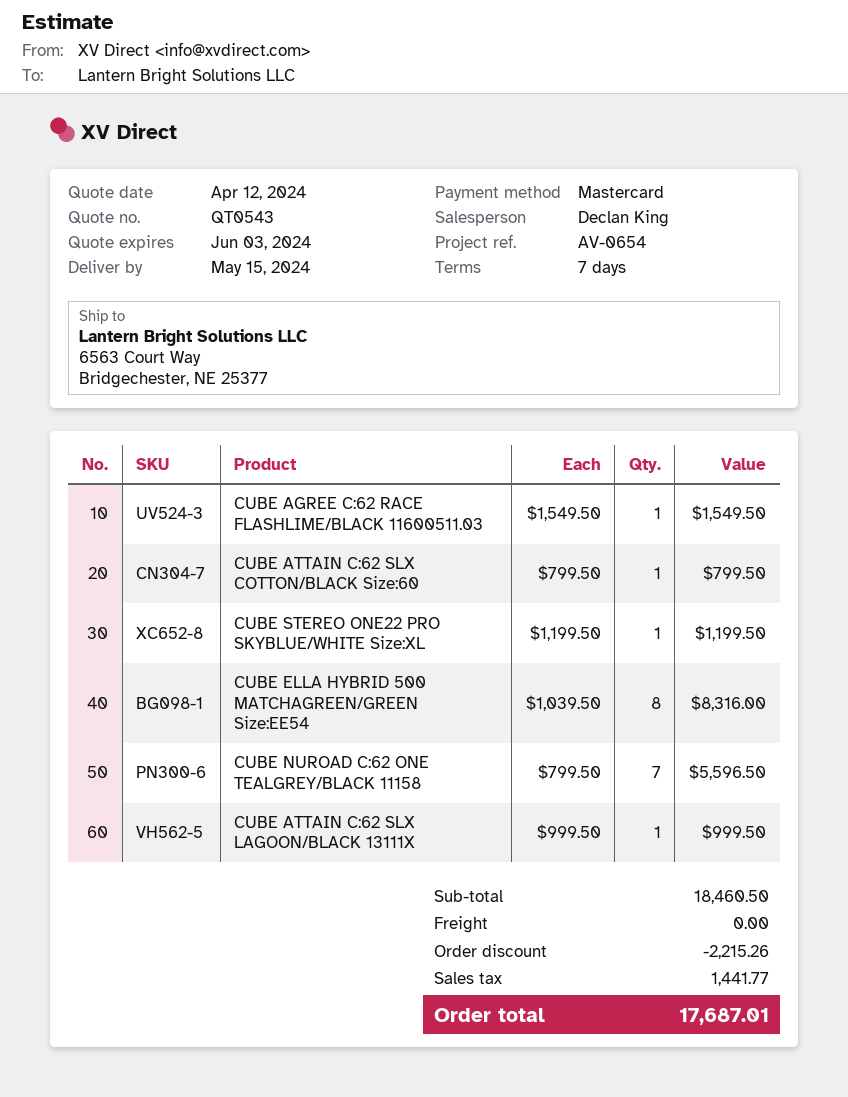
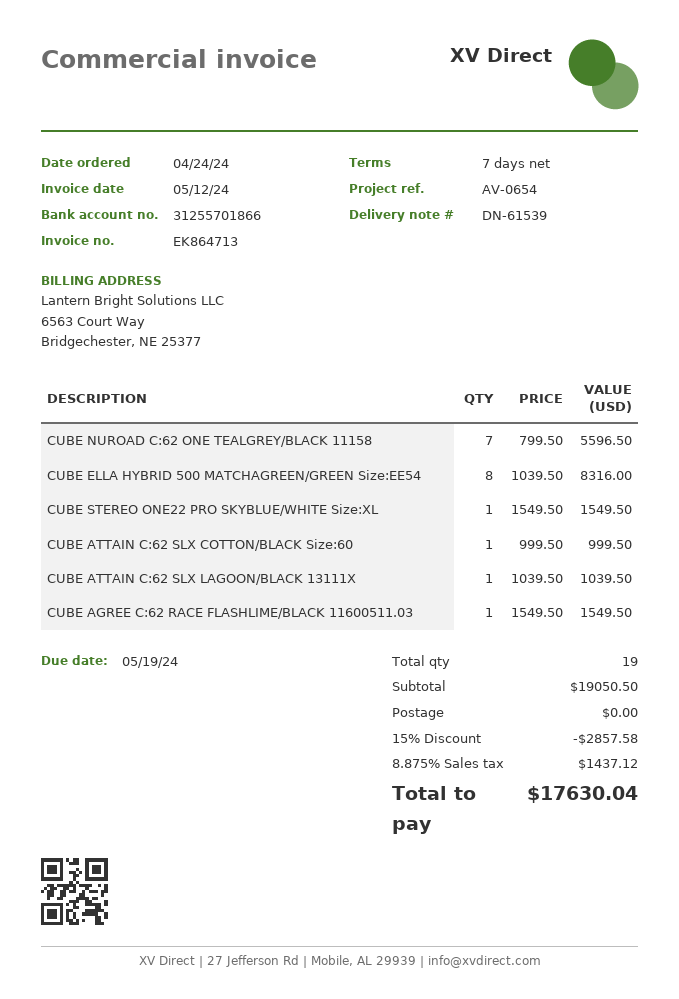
CUBE ATTAIN C:62 SLX COTTON/BLACK Size:60: 1 x 799.50 = 799.50 -> 1 x 999.50 = 999.50
CUBE STEREO ONE22 PRO SKYBLUE/WHITE Size:XL: 1 x 1199.50 = 1199.50 -> 1 x 1549.50 = 1549.50
CUBE ATTAIN C:62 SLX LAGOON/BLACK 13111X: 1 x 999.50 = 999.50 -> 1 x 1039.50 = 1039.50
subtotal: 18460.50 -> 19050.50
discount: 2215.26 -> 2857.58
tax: 1441.77 -> 1437.12
total: 17687.01 -> 17630.04

